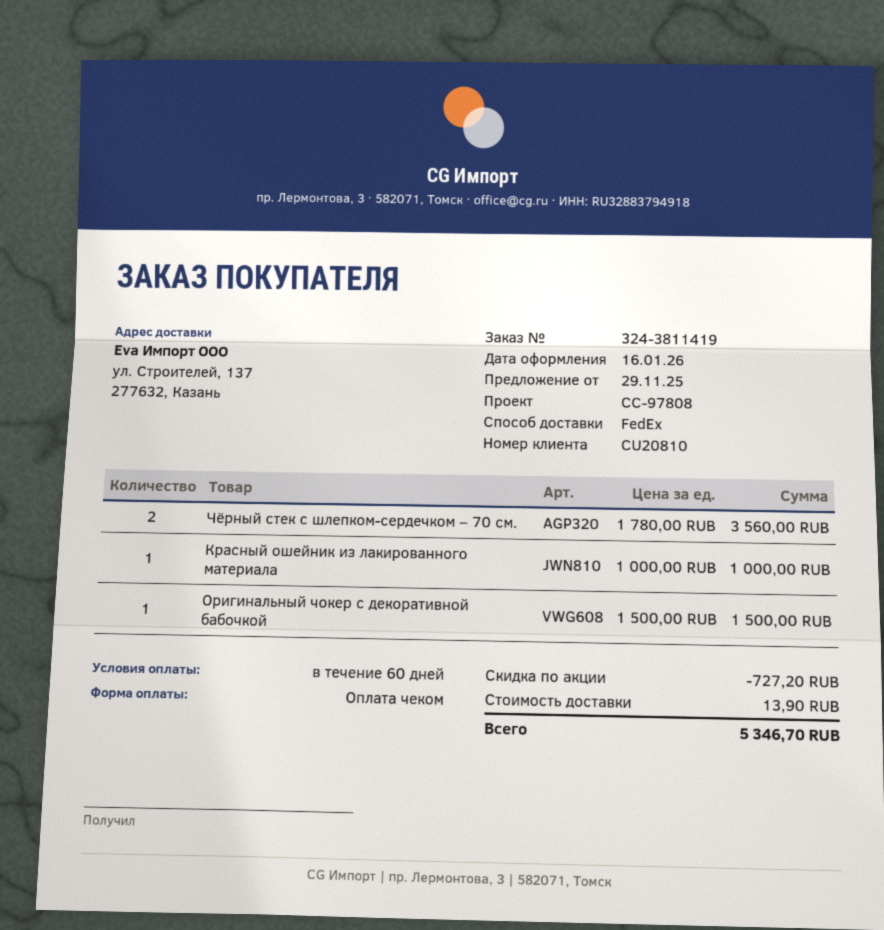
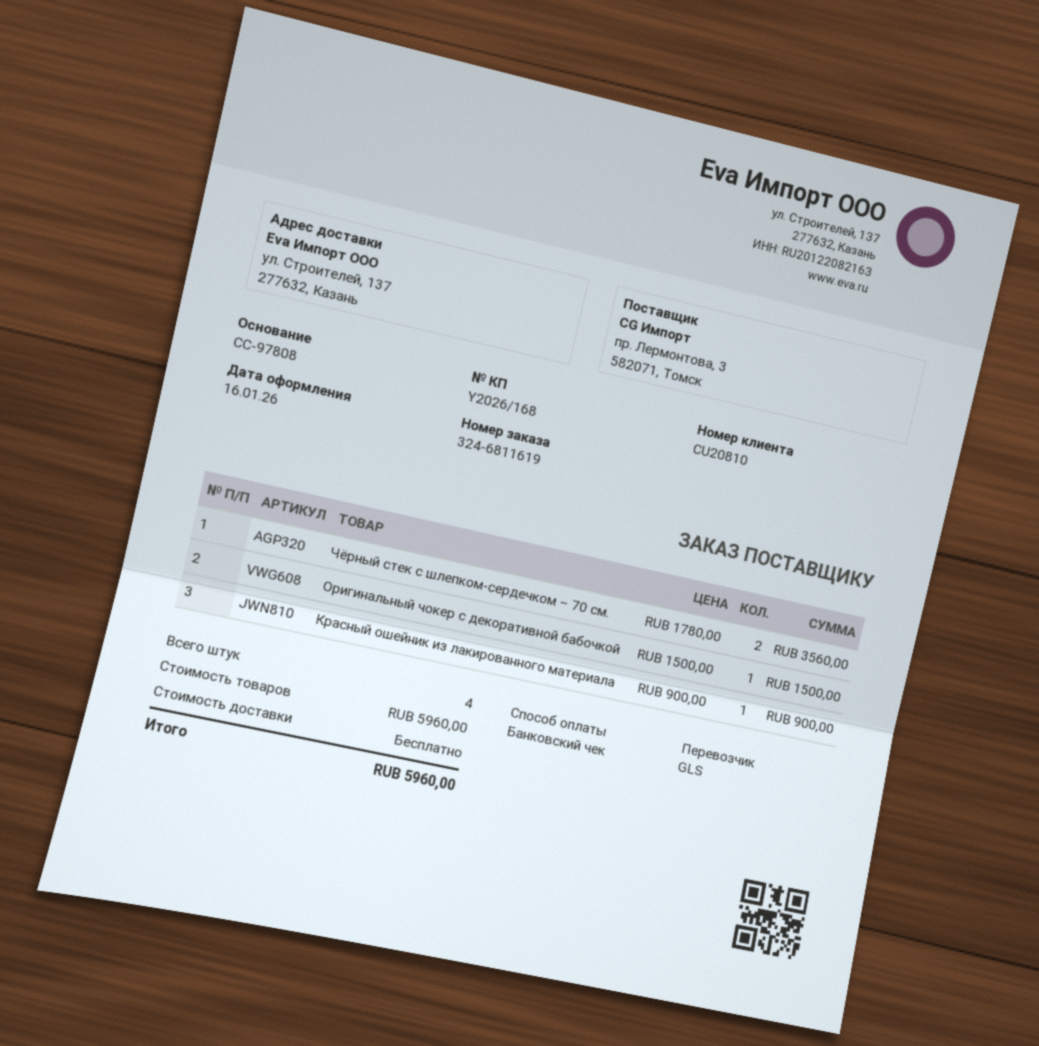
order number: 324-3811419 -> 324-6811619
shipping method: FedEx -> GLS
Красный ошейник из лакированного материала: 1 x 1000.00 = 1000.00 -> 1 x 900.00 = 900.00
discount: 727.20 -> none
shipping: 13.90 -> 0.00
total: 5346.70 -> 5960.00

